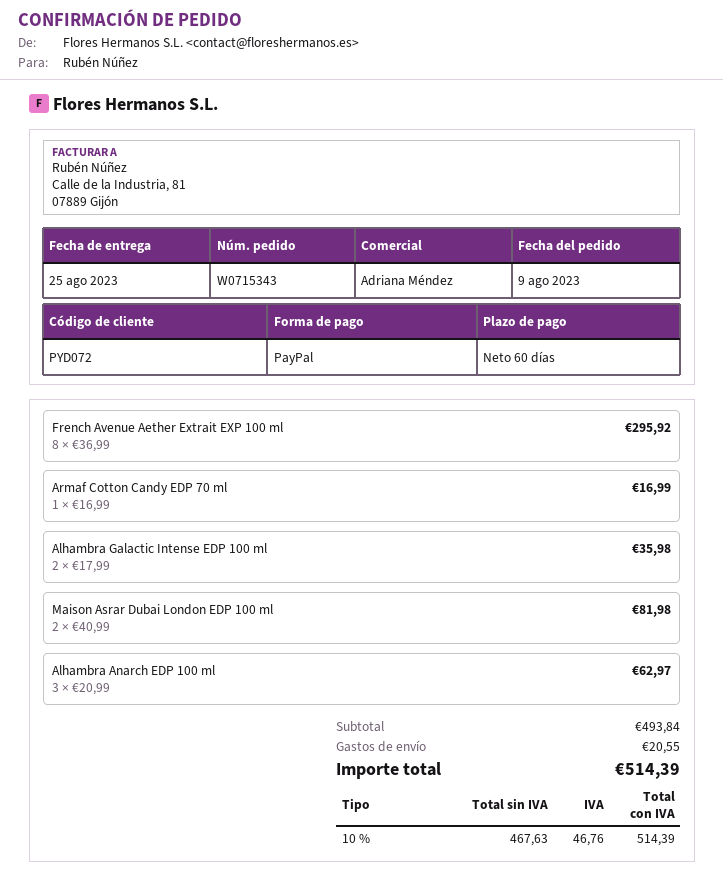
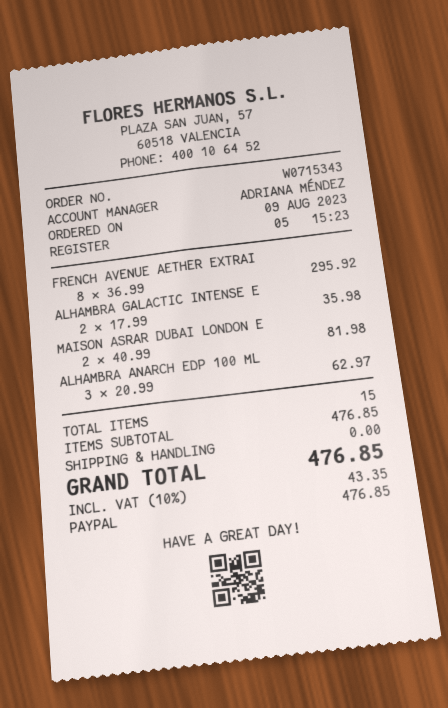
Armaf Cotton Candy EDP 70 ml: 1 x 16.99 = 16.99 -> none
subtotal: 493.84 -> 476.85
shipping: 20.55 -> 0.00
tax: 10% = 46.76 -> 10% = 43.35
total: 514.39 -> 476.85

